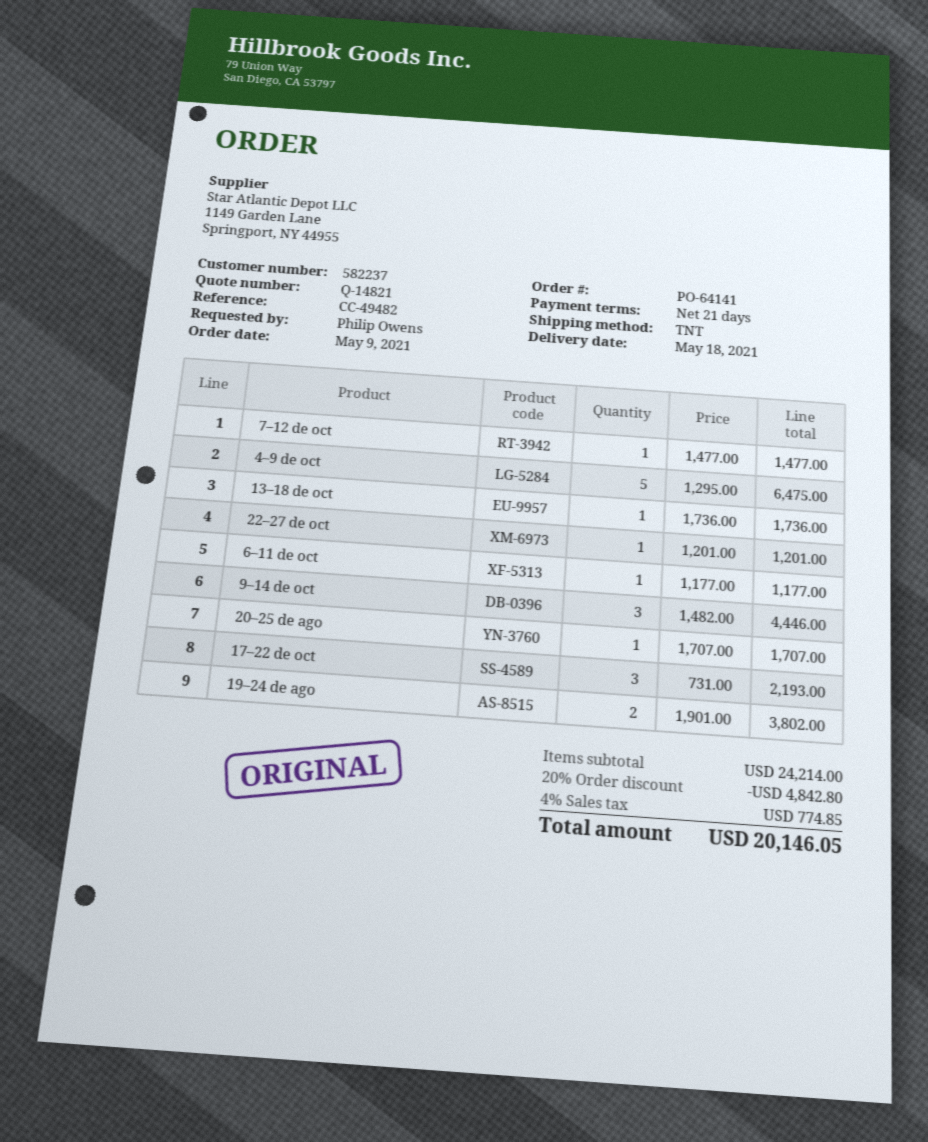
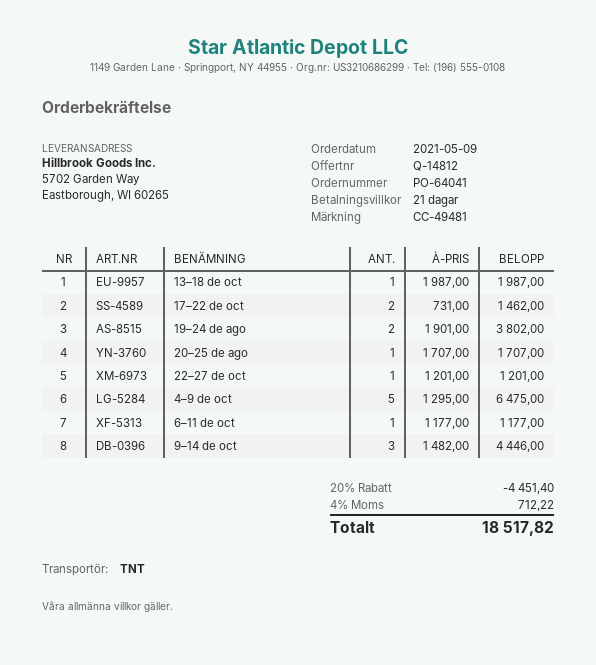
quote number: Q-14821 -> Q-14812
order number: PO-64141 -> PO-64041
reference: CC-49482 -> CC-49481
7–12 de oct: 1 x 1477.00 = 1477.00 -> none
13–18 de oct: 1 x 1736.00 = 1736.00 -> 1 x 1987.00 = 1987.00
17–22 de oct: 3 x 731.00 = 2193.00 -> 2 x 731.00 = 1462.00
discount: 20% = 4842.80 -> 20% = 4451.40
tax: 4% = 774.85 -> 4% = 712.22
total: 20146.05 -> 18517.82

